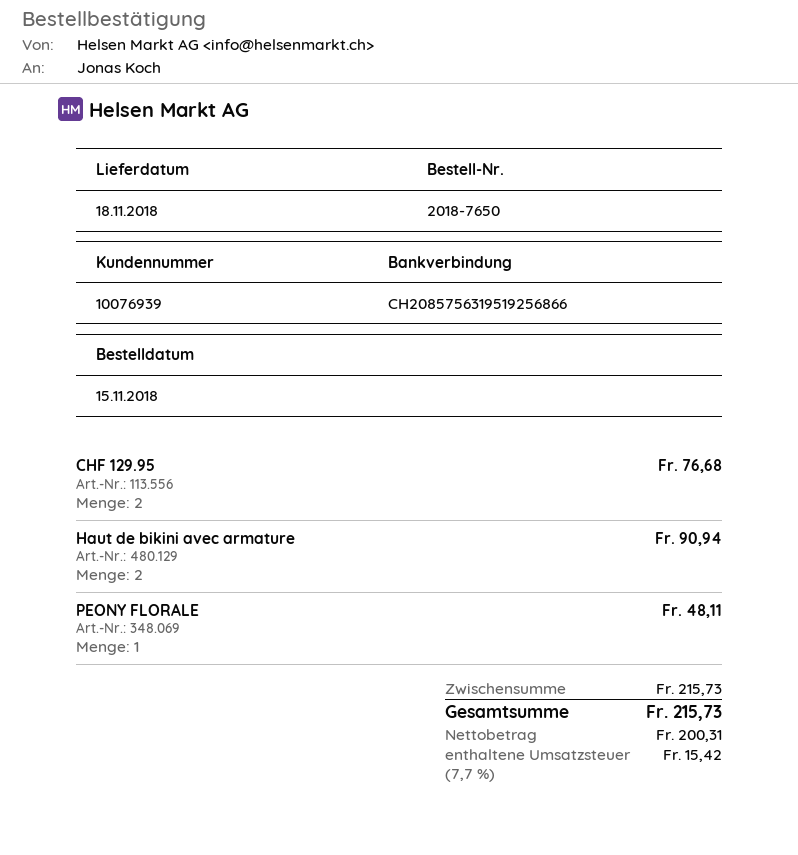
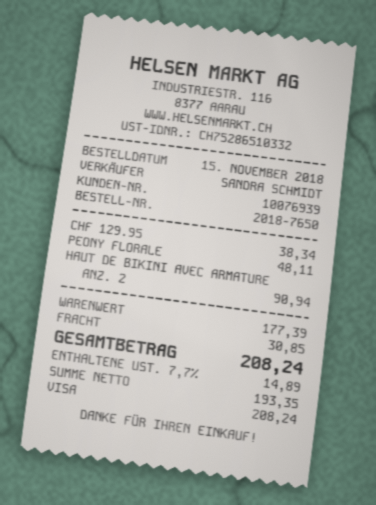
CHF 129.95: 2 for 76.68 -> 1 for 38.34
subtotal: 215.73 -> 177.39
shipping: none -> 30.85
net: 200.31 -> 193.35
tax: 7.7% = 15.42 -> 7.7% = 14.89
total: 215.73 -> 208.24

